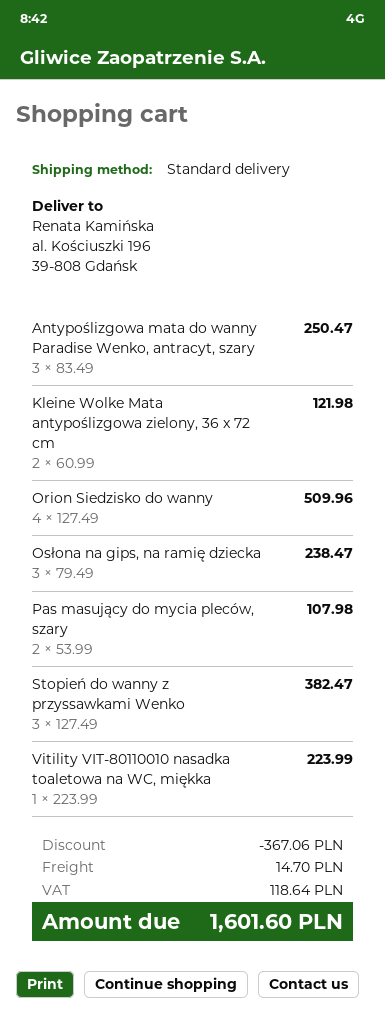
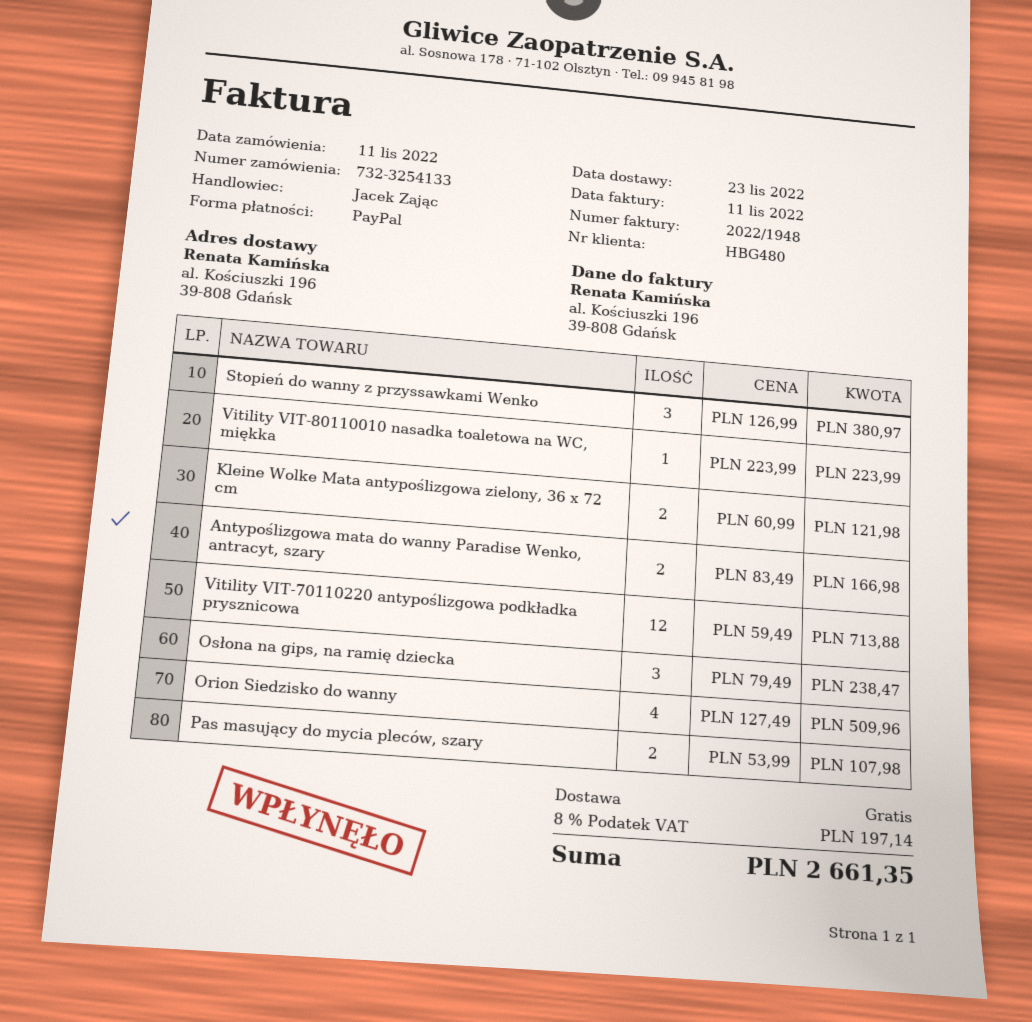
Antypoślizgowa mata do wanny Paradise Wenko, antracyt, szary: 3 x 83.49 = 250.47 -> 2 x 83.49 = 166.98
Stopień do wanny z przyssawkami Wenko: 3 x 127.49 = 382.47 -> 3 x 126.99 = 380.97
Vitility VIT-70110220 antypoślizgowa podkładka prysznicowa: none -> 12 x 59.49 = 713.88
discount: 367.06 -> none
shipping: 14.70 -> 0.00
tax: 118.64 -> 197.14
total: 1601.60 -> 2661.35

